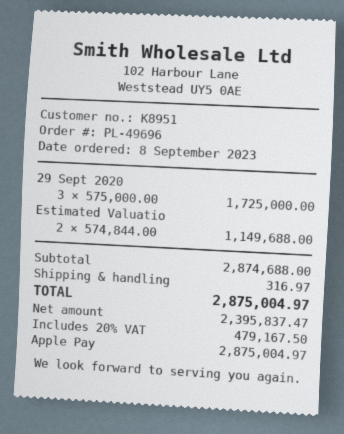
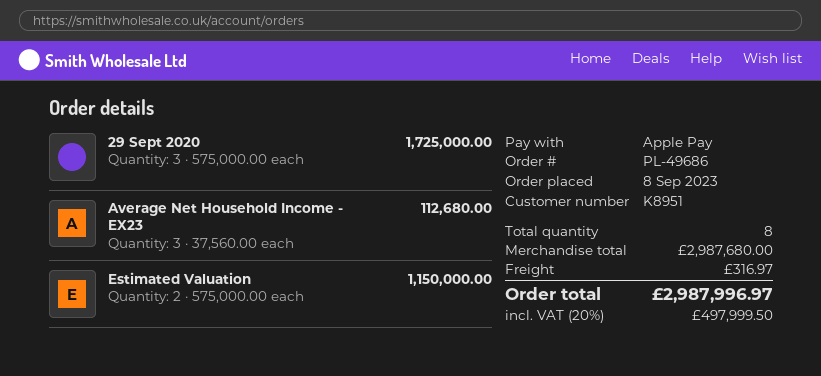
order number: PL-49696 -> PL-49686
Estimated Valuatio: 2 x 574844.00 = 1149688.00 -> 2 x 575000.00 = 1150000.00
Average Net Household Income - EX23: none -> 3 x 37560.00 = 112680.00
subtotal: 2874688.00 -> 2987680.00
tax: 20% = 479167.50 -> 20% = 497999.50
total: 2875004.97 -> 2987996.97

